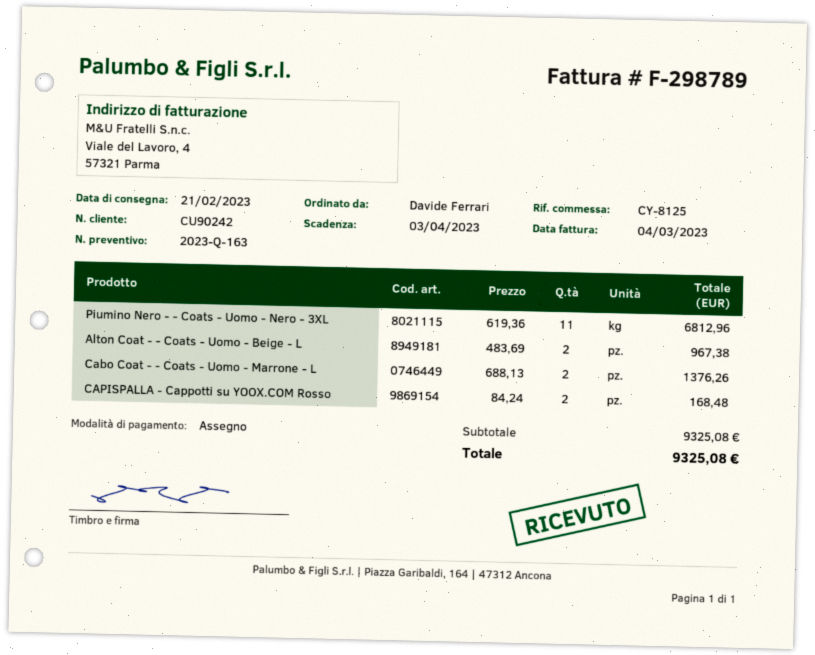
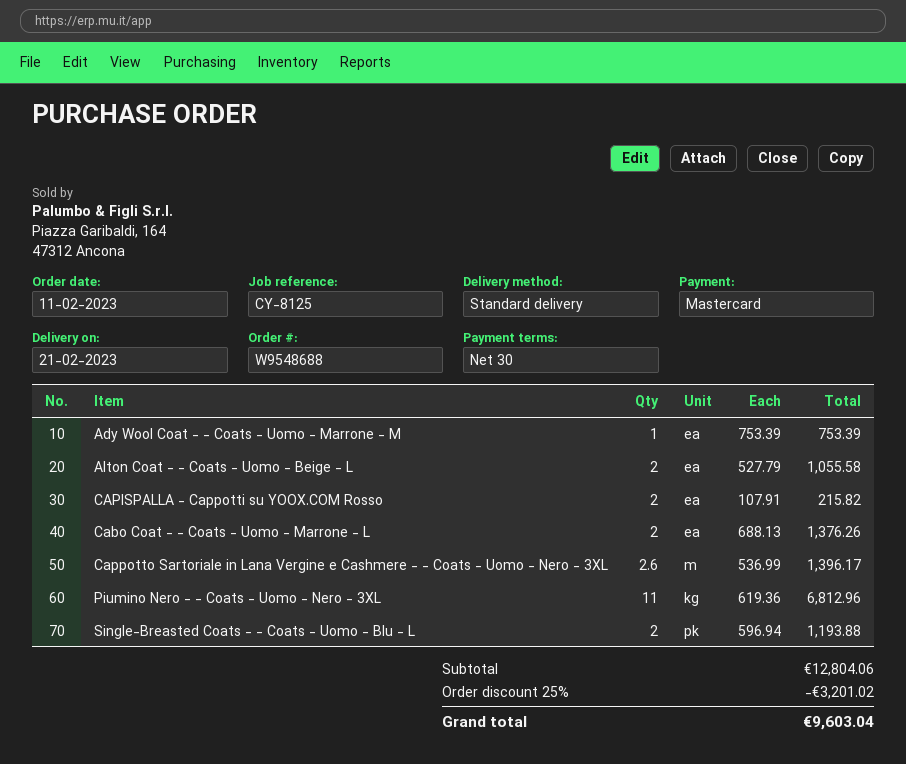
payment method: cheque -> Mastercard
Alton Coat - - Coats - Uomo - Beige - L: 2 x 483.69 = 967.38 -> 2 x 527.79 = 1055.58
CAPISPALLA - Cappotti su YOOX.COM Rosso: 2 x 84.24 = 168.48 -> 2 x 107.91 = 215.82
Ady Wool Coat - - Coats - Uomo - Marrone - M: none -> 1 x 753.39 = 753.39
Cappotto Sartoriale in Lana Vergine e Cashmere - - Coats - Uomo - Nero - 3XL: none -> 2.6 x 536.99 = 1396.17
Single-Breasted Coats - - Coats - Uomo - Blu - L: none -> 2 x 596.94 = 1193.88
subtotal: 9325.08 -> 12804.06
discount: none -> 25% = 3201.02
total: 9325.08 -> 9603.04

